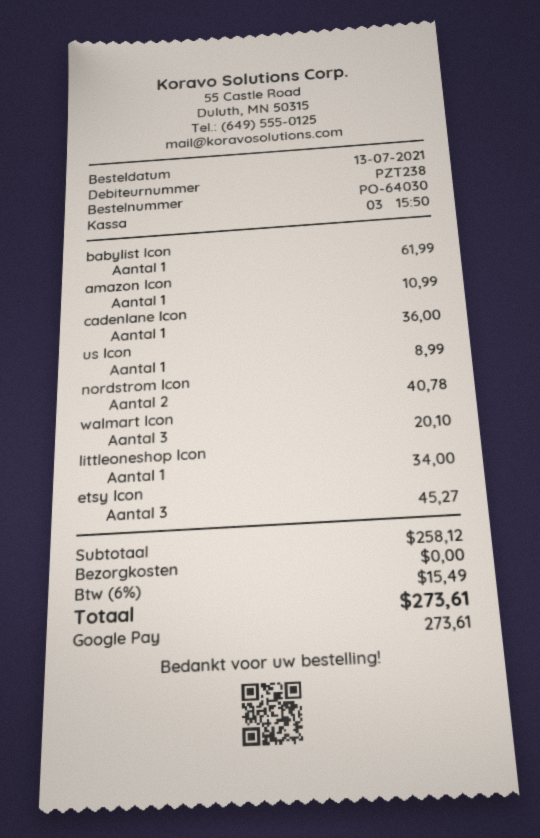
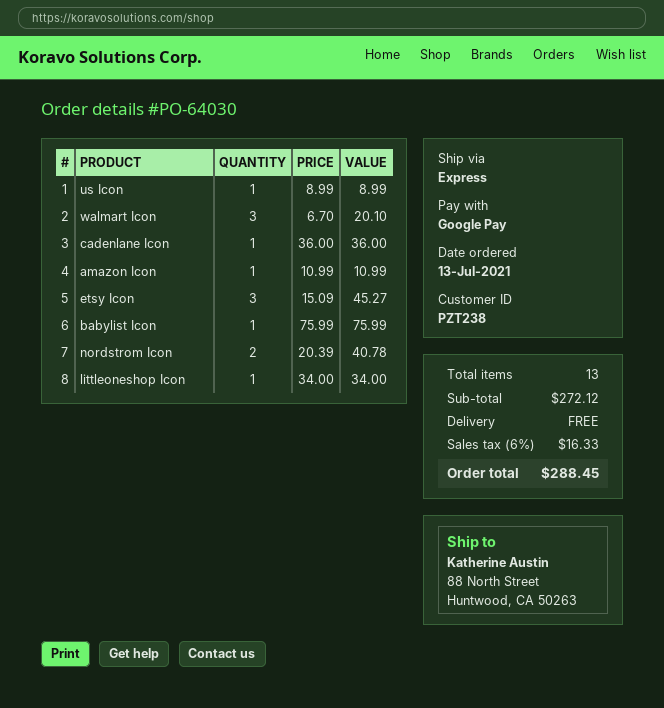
babylist Icon: 1 for 61.99 -> 1 for 75.99
subtotal: 258.12 -> 272.12
tax: 6% = 15.49 -> 6% = 16.33
total: 273.61 -> 288.45

